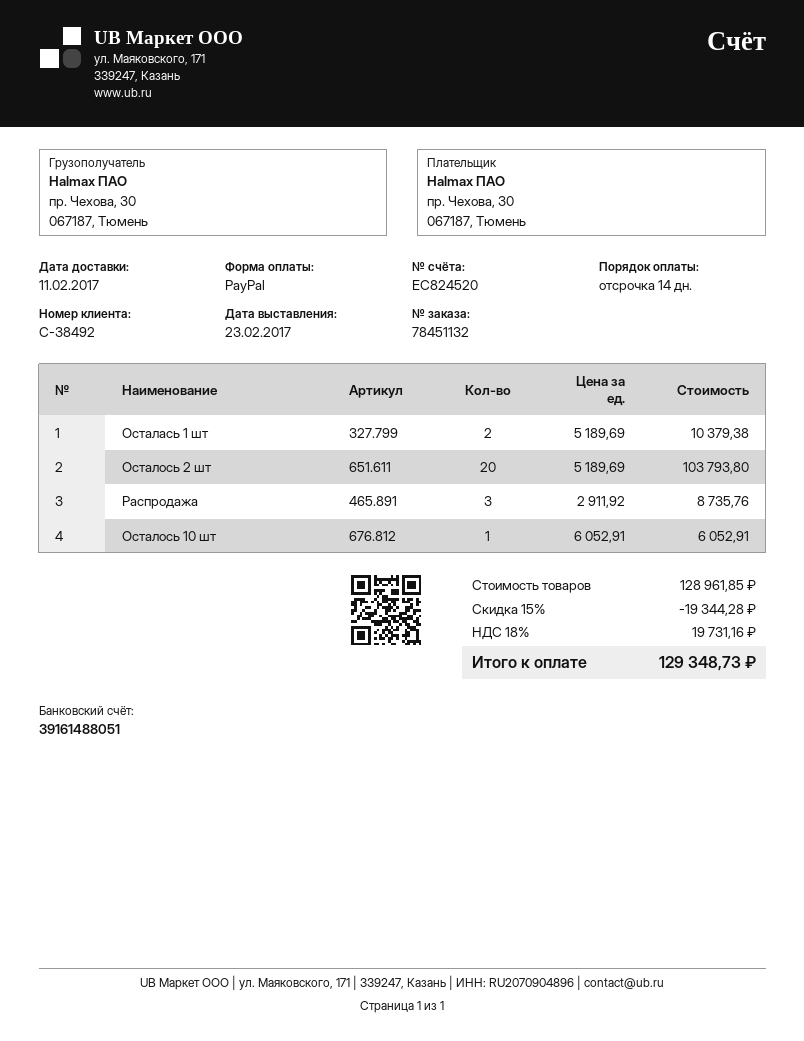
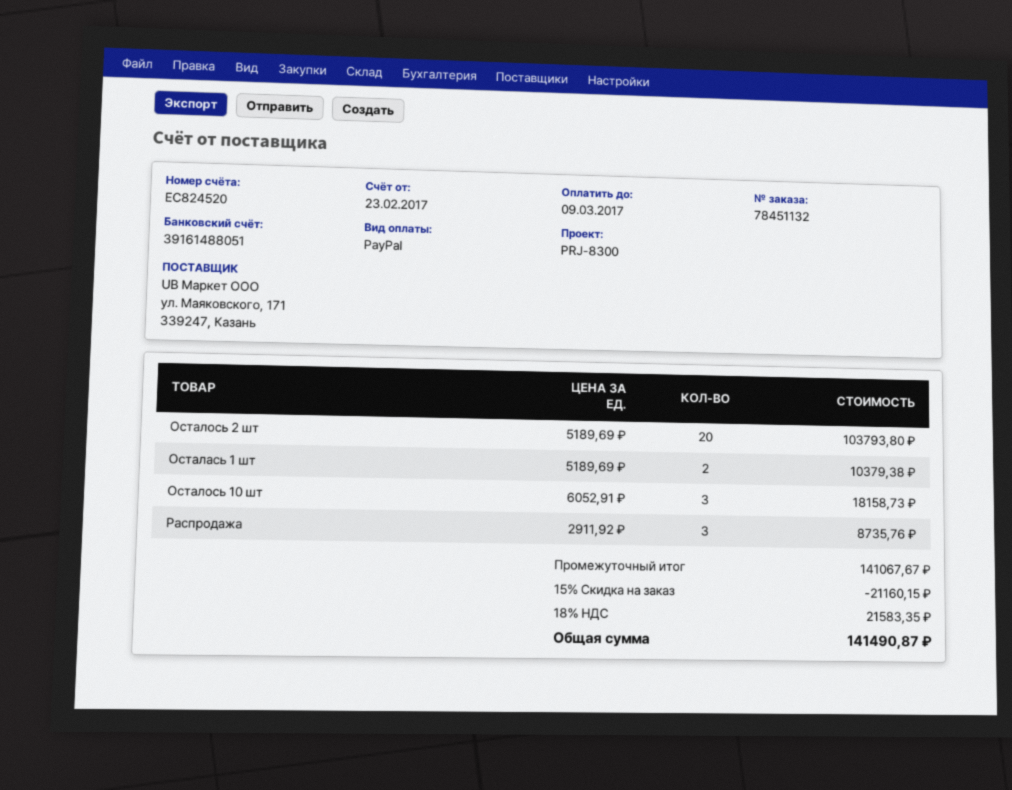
Осталось 10 шт: 1 x 6052.91 = 6052.91 -> 3 x 6052.91 = 18158.73
subtotal: 128961.85 -> 141067.67
discount: 15% = 19344.28 -> 15% = 21160.15
tax: 18% = 19731.16 -> 18% = 21583.35
total: 129348.73 -> 141490.87

